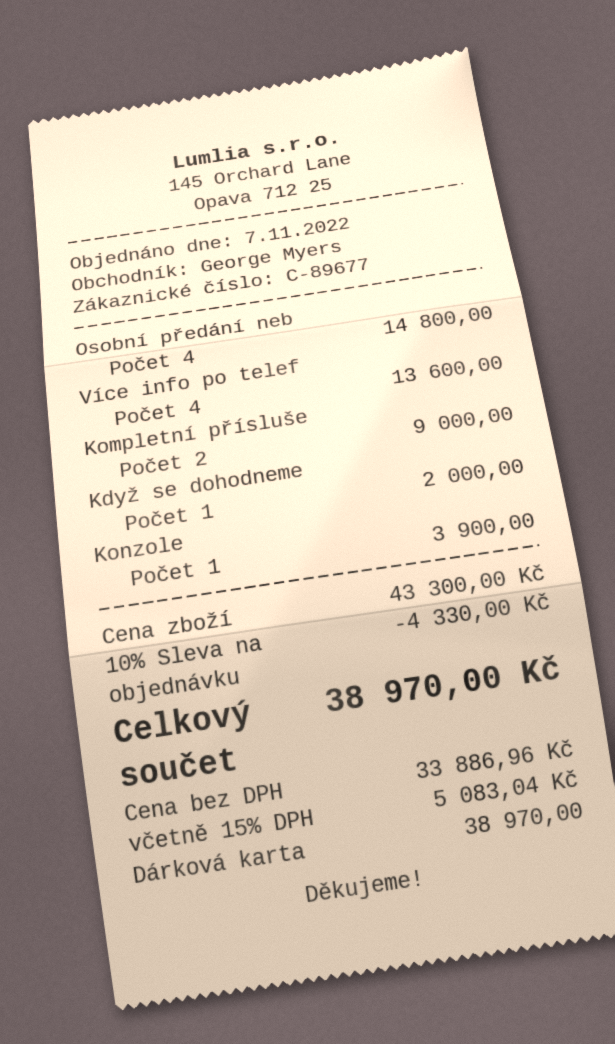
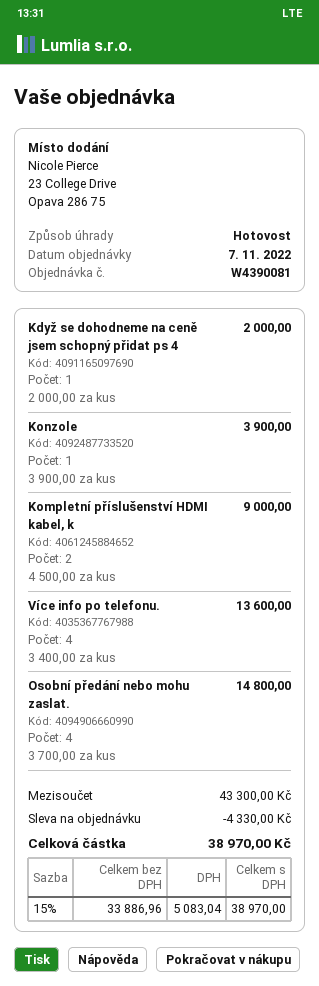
payment method: gift card -> cash

